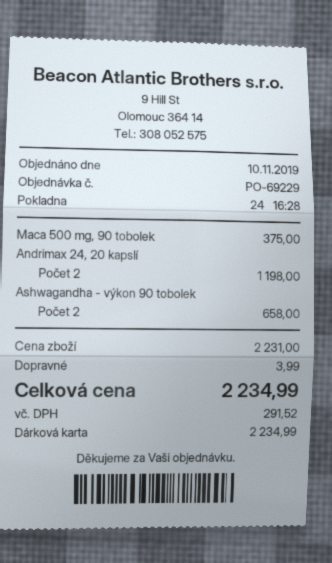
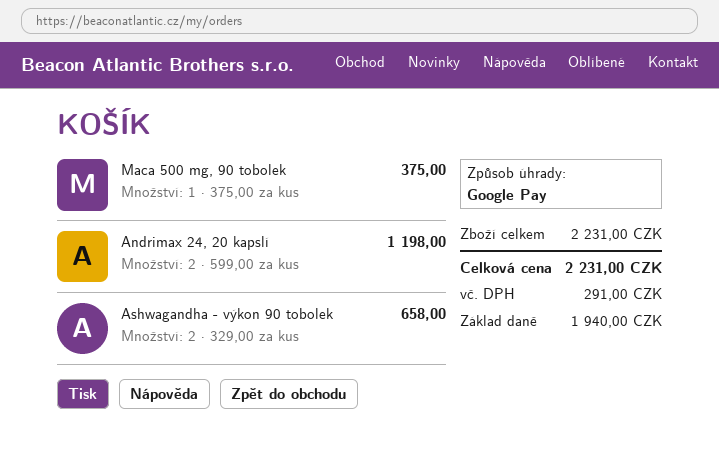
payment method: gift card -> Google Pay
shipping: 3.99 -> none
tax: 291.52 -> 291.00
total: 2234.99 -> 2231.00

